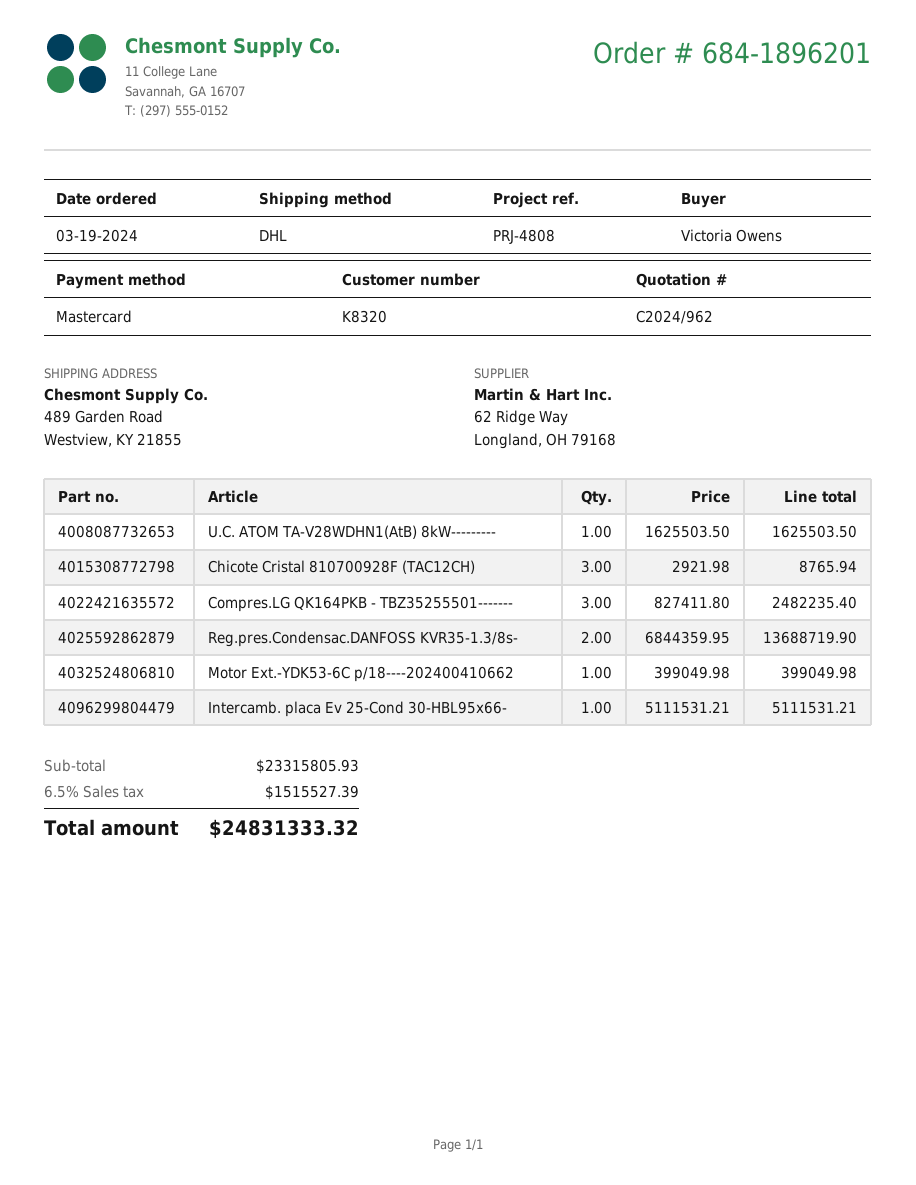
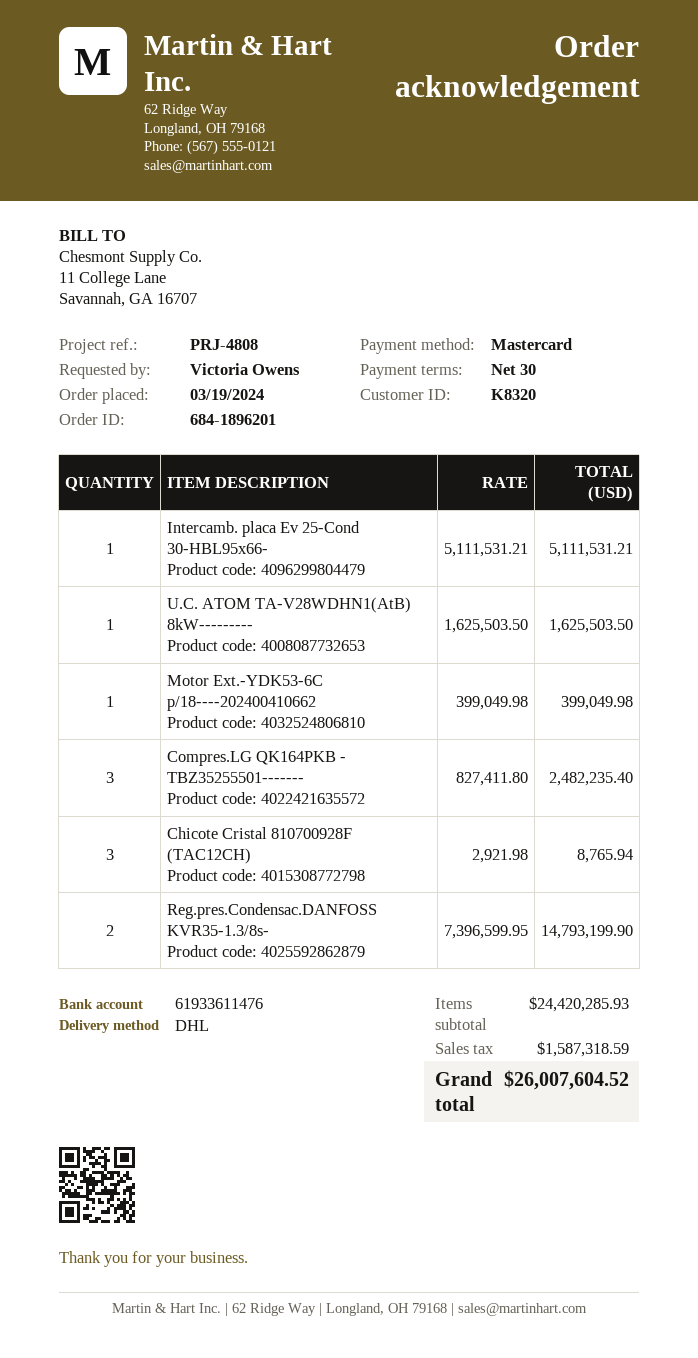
Reg.pres.Condensac.DANFOSS KVR35-1.3/8s-: 2 x 6844359.95 = 13688719.90 -> 2 x 7396599.95 = 14793199.90
subtotal: 23315805.93 -> 24420285.93
tax: 1515527.39 -> 1587318.59
total: 24831333.32 -> 26007604.52

